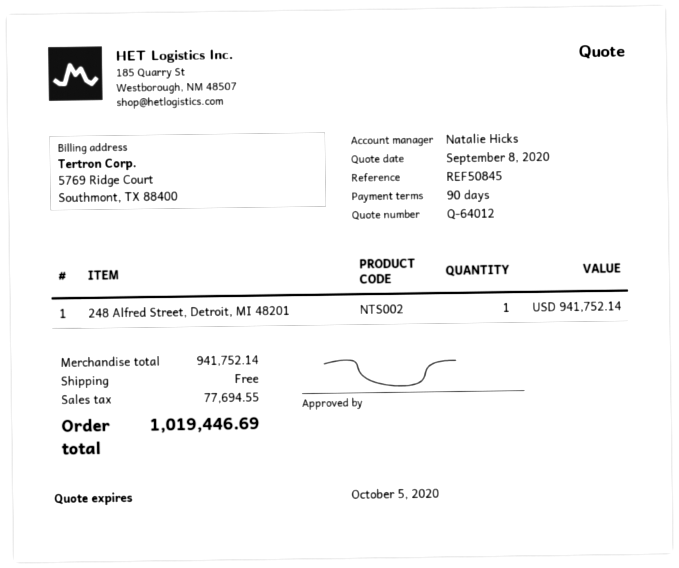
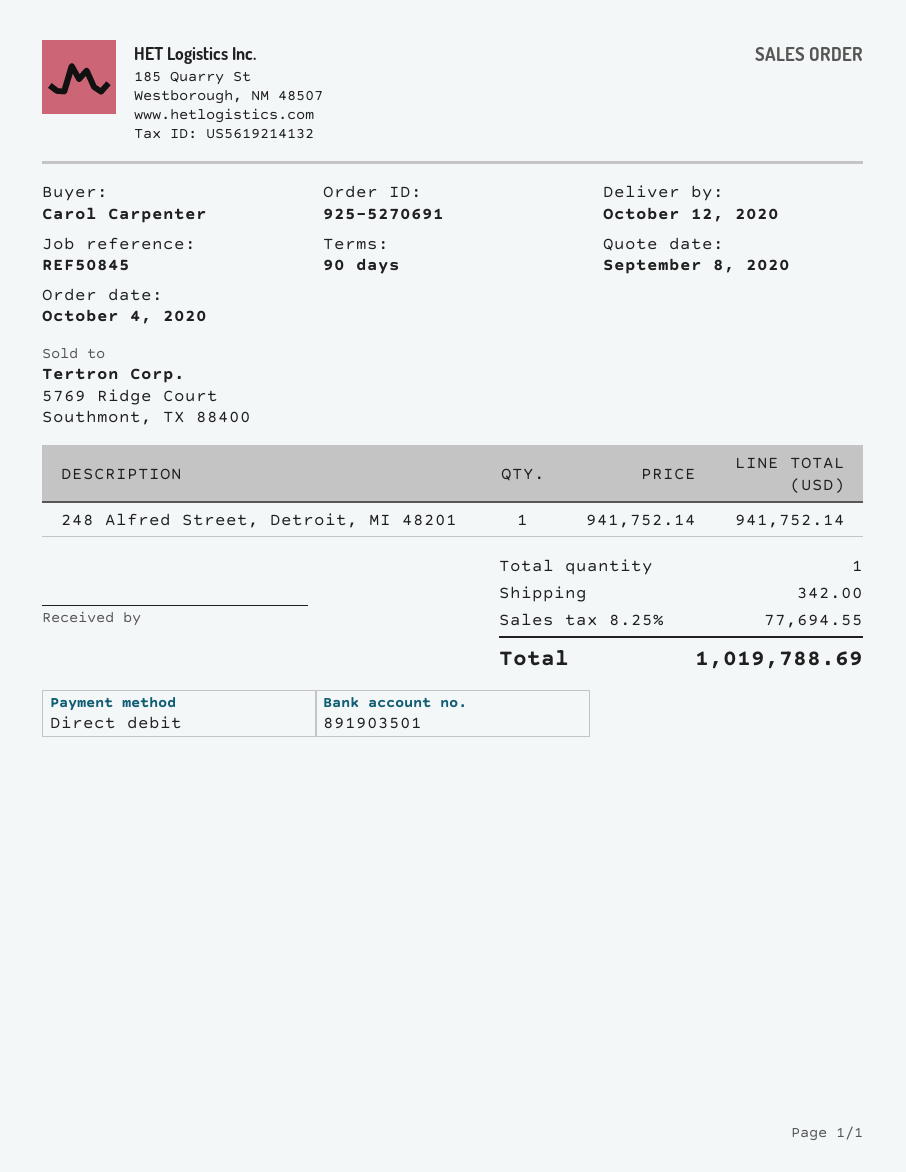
shipping: 0.00 -> 342.00
total: 1019446.69 -> 1019788.69

